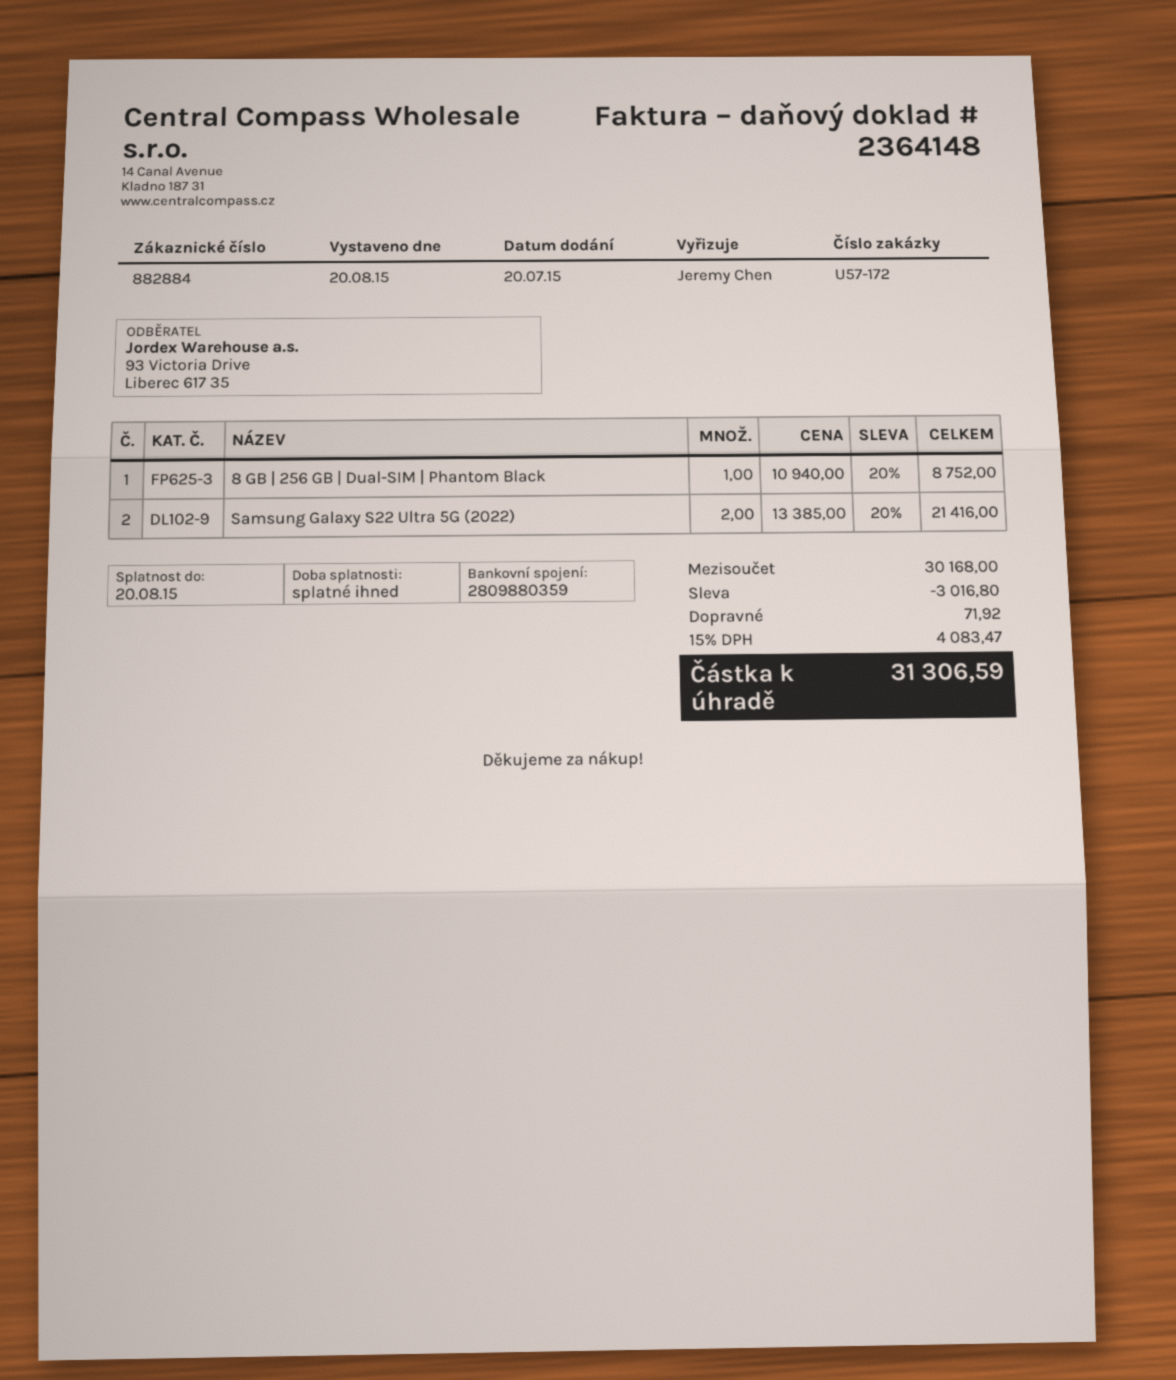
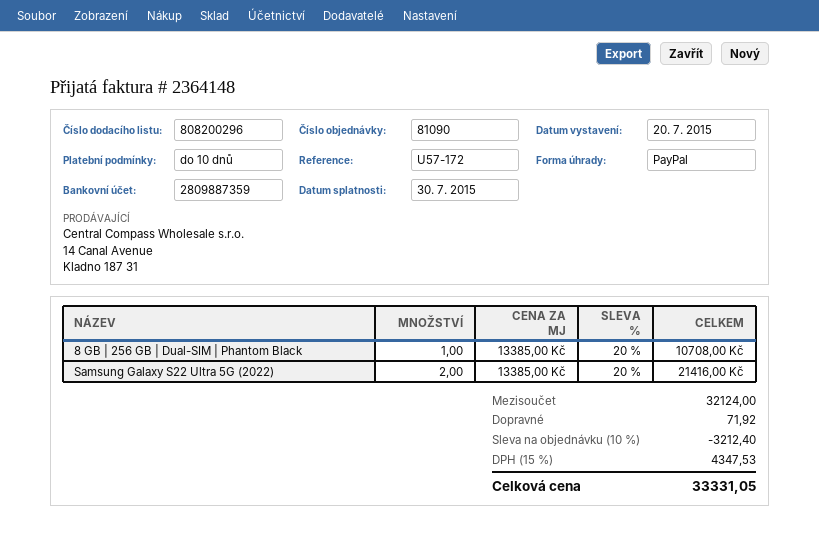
invoice date: 2015-08-20 -> 2015-07-20
payment terms: on receipt -> 10 days
due date: 2015-08-20 -> 2015-07-30
bank account: 2809880359 -> 2809887359
8 GB | 256 GB | Dual-SIM | Phantom Black: 1 x 10940.00 - 20% = 8752.00 -> 1 x 13385.00 - 20% = 10708.00
subtotal: 30168.00 -> 32124.00
discount: 3016.80 -> 3212.40
tax: 15% = 4083.47 -> 15% = 4347.53
total: 31306.59 -> 33331.05

